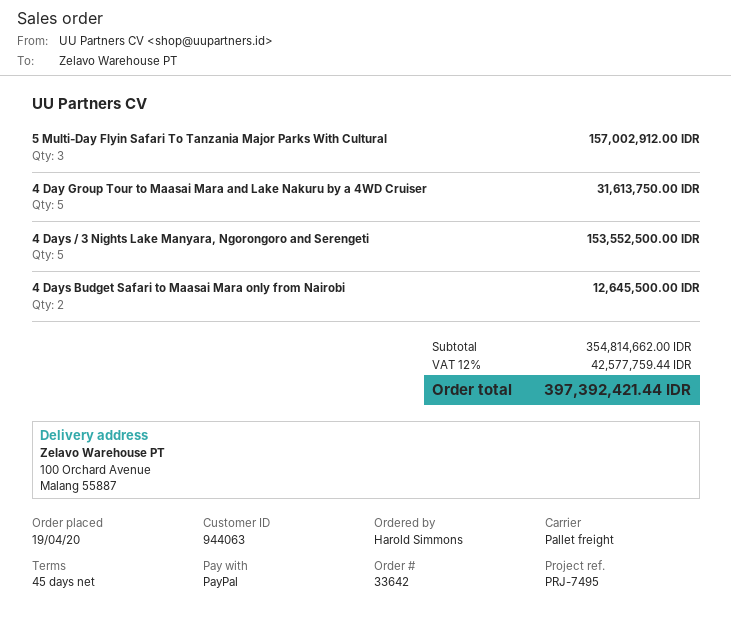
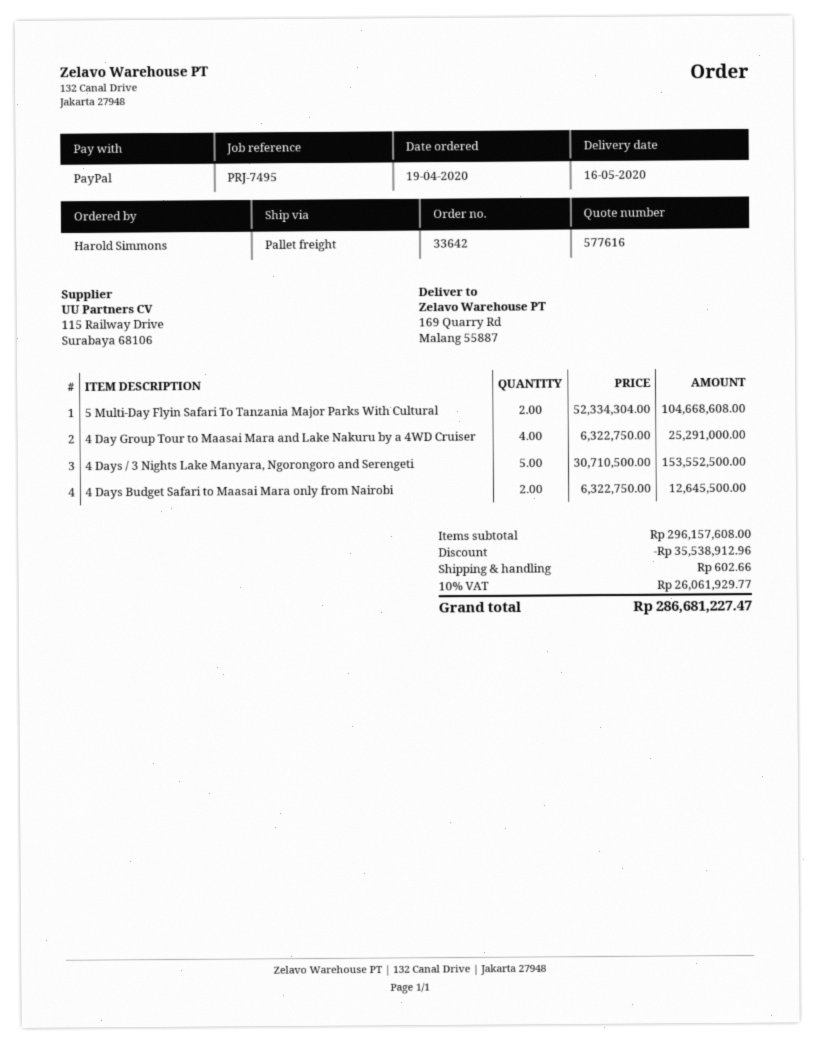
ship to: 100 Orchard Avenue, Malang 55887 -> 169 Quarry Rd, Malang 55887
5 Multi‐Day Flyin Safari To Tanzania Major Parks With Cultural: 3 for 157002912.00 -> 2 for 104668608.00
4 Day Group Tour to Maasai Mara and Lake Nakuru by a 4WD Cruiser: 5 for 31613750.00 -> 4 for 25291000.00
subtotal: 354814662.00 -> 296157608.00
discount: none -> 35538912.96
shipping: none -> 602.66
tax: 12% = 42577759.44 -> 10% = 26061929.77
total: 397392421.44 -> 286681227.47

